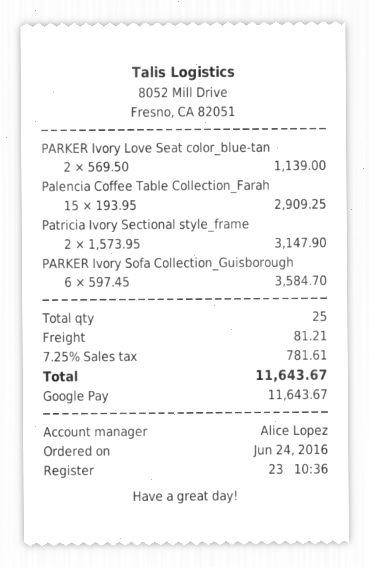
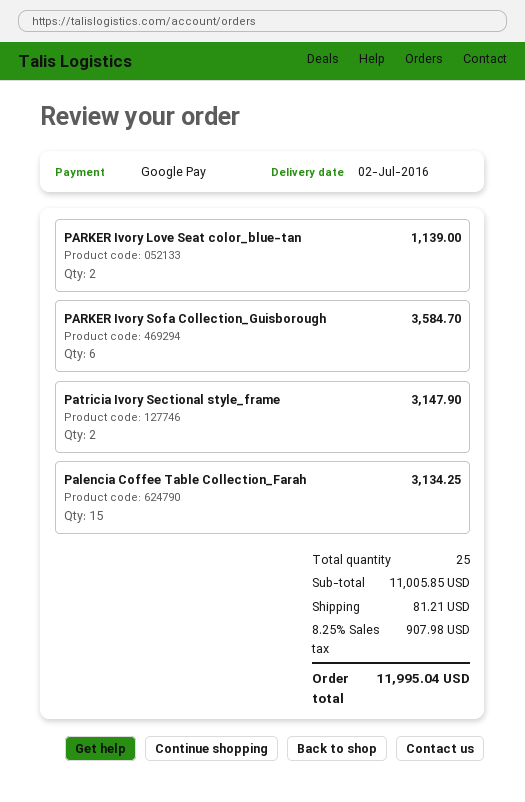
Palencia Coffee Table Collection_Farah: 15 for 2909.25 -> 15 for 3134.25
tax: 7.25% = 781.61 -> 8.25% = 907.98
total: 11643.67 -> 11995.04

